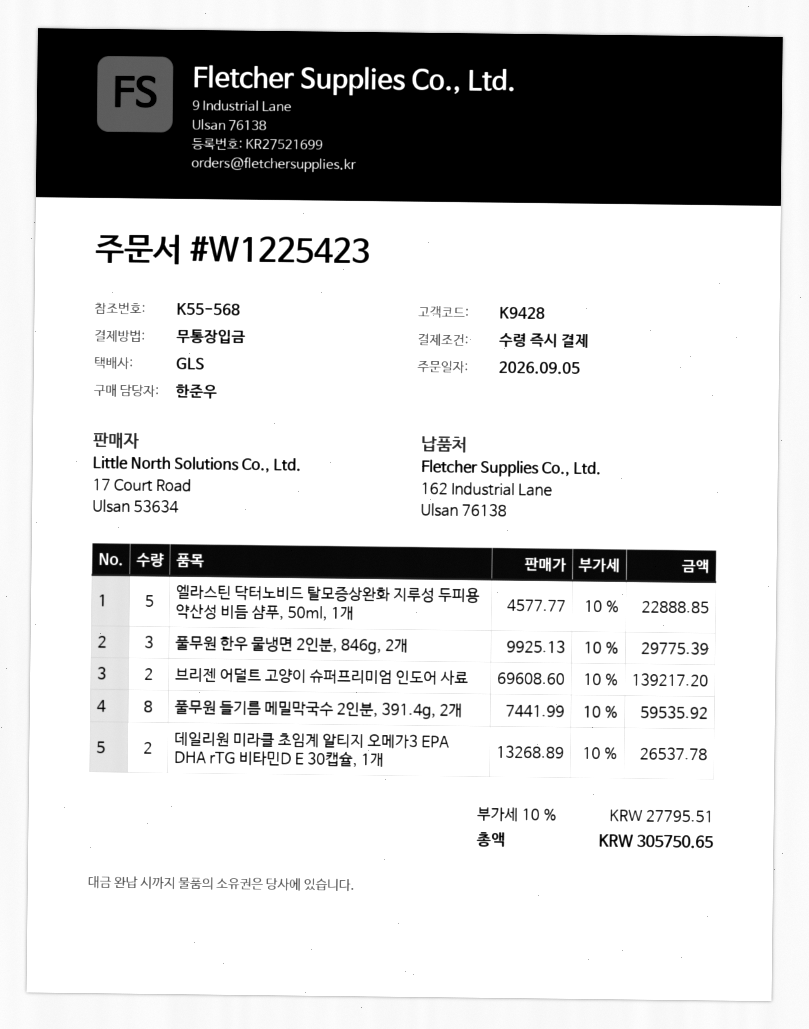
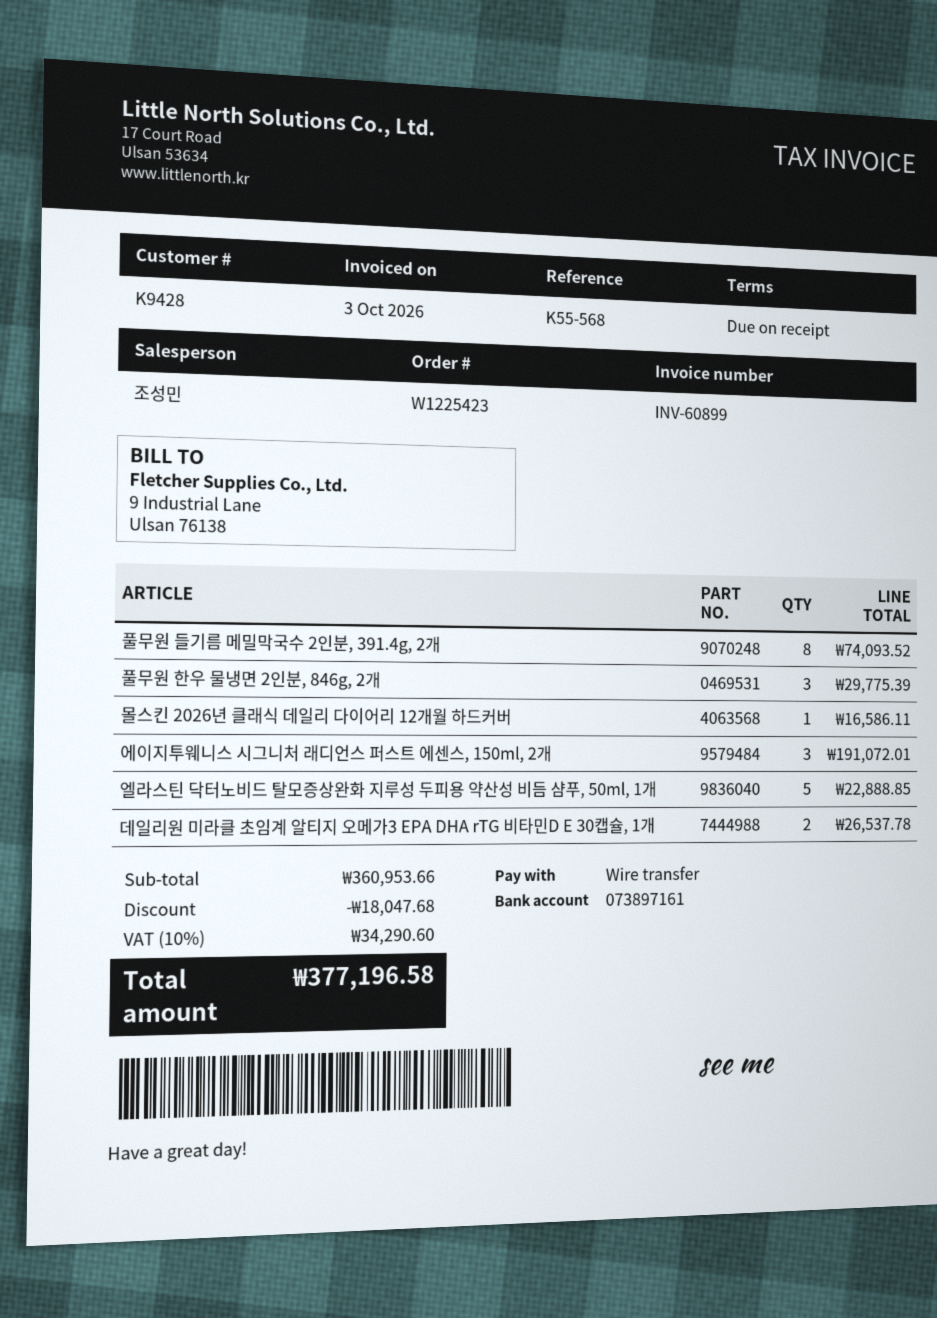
브리젠 어덜트 고양이 슈퍼프리미엄 인도어 사료: 2 for 139217.20 -> none
풀무원 들기름 메밀막국수 2인분, 391.4g, 2개: 8 for 59535.92 -> 8 for 74093.52
몰스킨 2026년 클래식 데일리 다이어리 12개월 하드커버: none -> 1 for 16586.11
에이지투웨니스 시그니처 래디언스 퍼스트 에센스, 150ml, 2개: none -> 3 for 191072.01
discount: none -> 18047.68
tax: 10% = 27795.51 -> 10% = 34290.60
total: 305750.65 -> 377196.58

